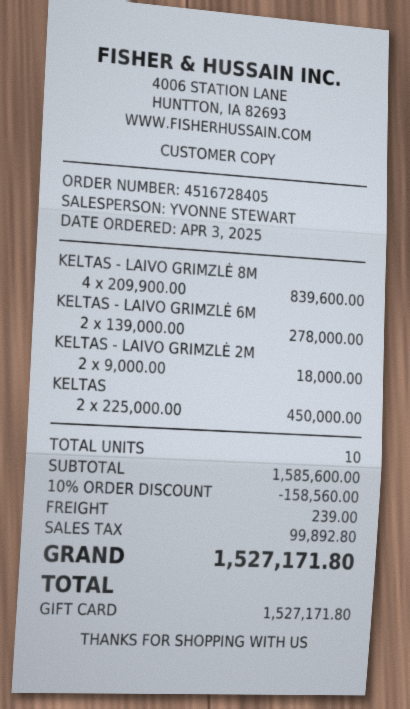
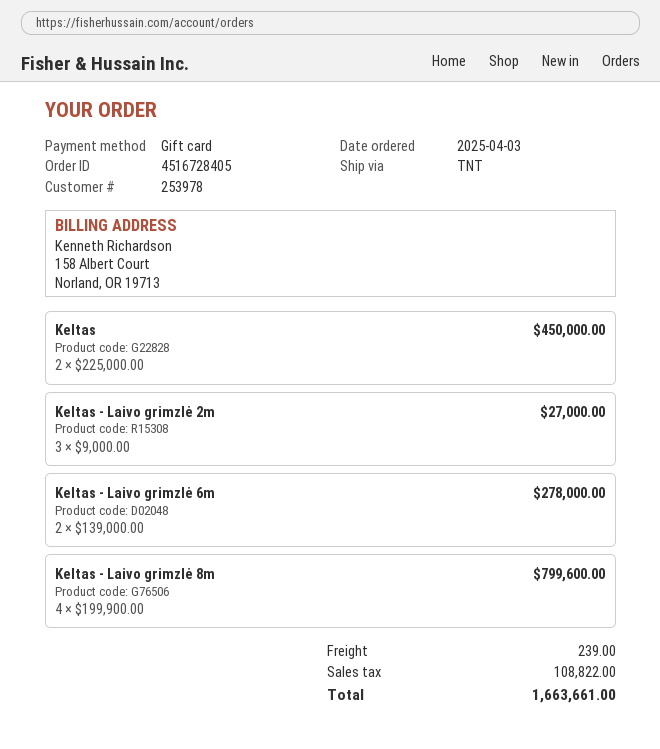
KELTAS - LAIVO GRIMZLĖ 8M: 4 x 209900.00 = 839600.00 -> 4 x 199900.00 = 799600.00
KELTAS - LAIVO GRIMZLĖ 2M: 2 x 9000.00 = 18000.00 -> 3 x 9000.00 = 27000.00
discount: 10% = 158560.00 -> none
tax: 99892.80 -> 108822.00
total: 1527171.80 -> 1663661.00

